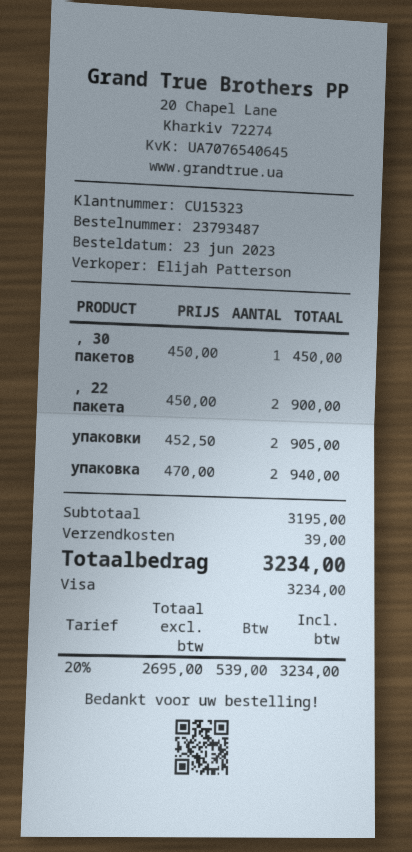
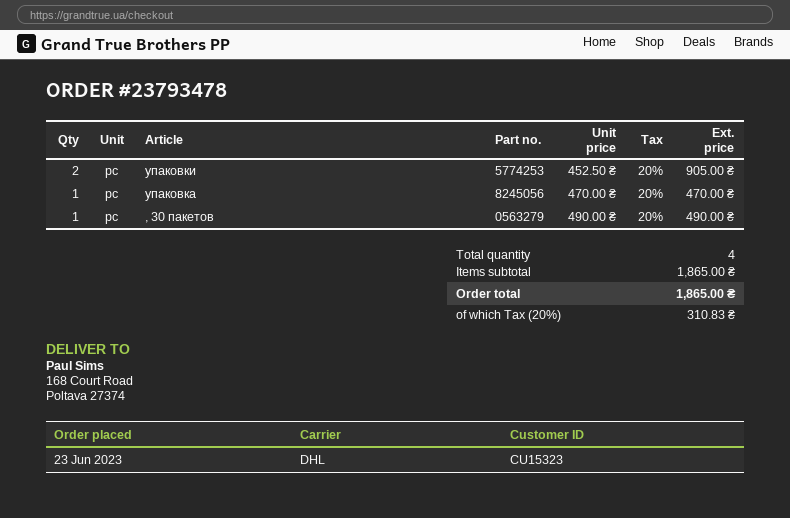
order number: 23793487 -> 23793478
, 30 пакетов: 1 x 450.00 = 450.00 -> 1 x 490.00 = 490.00
, 22 пакета: 2 x 450.00 = 900.00 -> none
упаковка: 2 x 470.00 = 940.00 -> 1 x 470.00 = 470.00
subtotal: 3195.00 -> 1865.00
shipping: 39.00 -> none
tax: 20% = 539.00 -> 20% = 310.83
total: 3234.00 -> 1865.00

